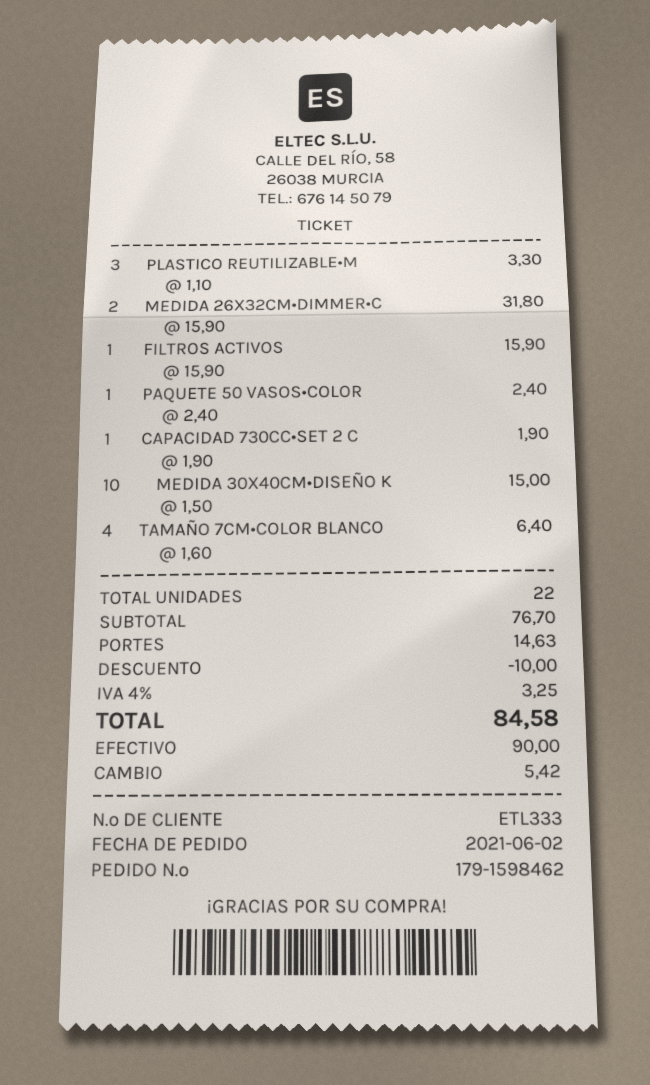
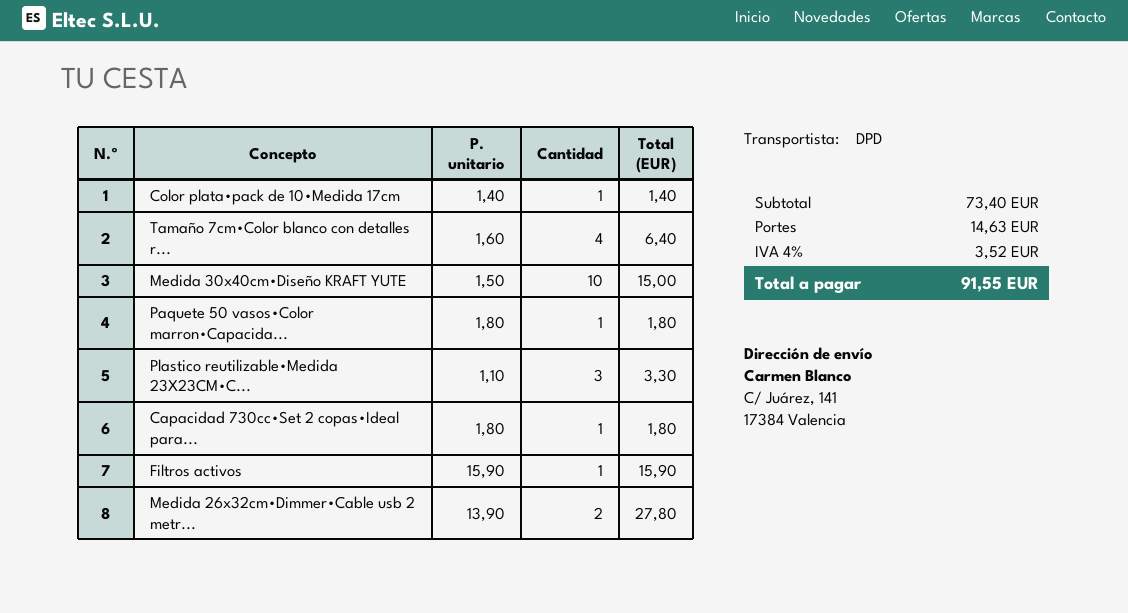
MEDIDA 26X32CM•DIMMER•C: 2 x 15.90 = 31.80 -> 2 x 13.90 = 27.80
PAQUETE 50 VASOS•COLOR: 1 x 2.40 = 2.40 -> 1 x 1.80 = 1.80
CAPACIDAD 730CC•SET 2 C: 1 x 1.90 = 1.90 -> 1 x 1.80 = 1.80
Color plata•pack de 10•Medida 17cm: none -> 1 x 1.40 = 1.40
subtotal: 76.70 -> 73.40
discount: 10.00 -> none
tax: 4% = 3.25 -> 4% = 3.52
total: 84.58 -> 91.55

